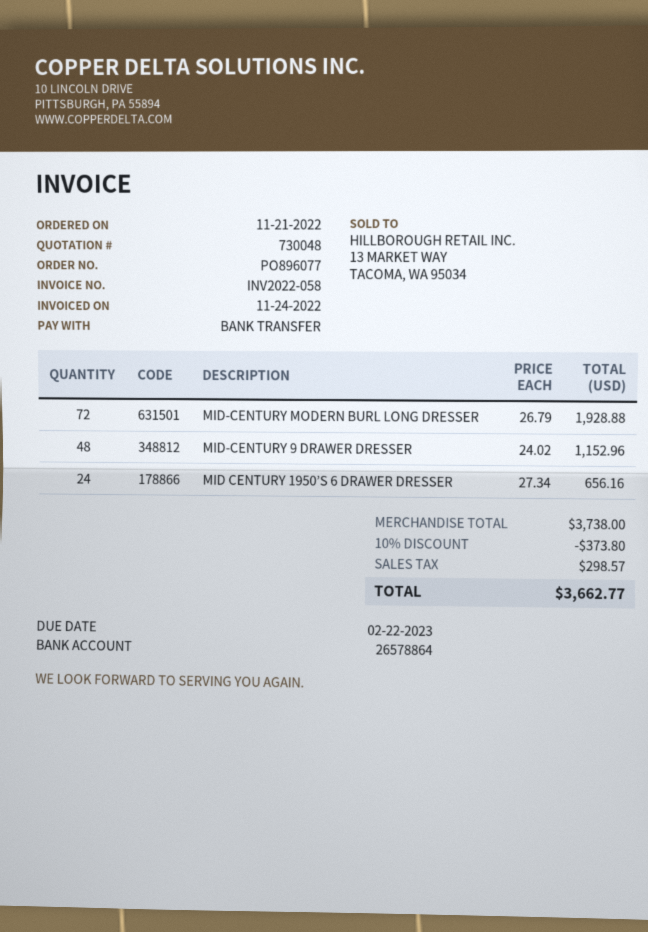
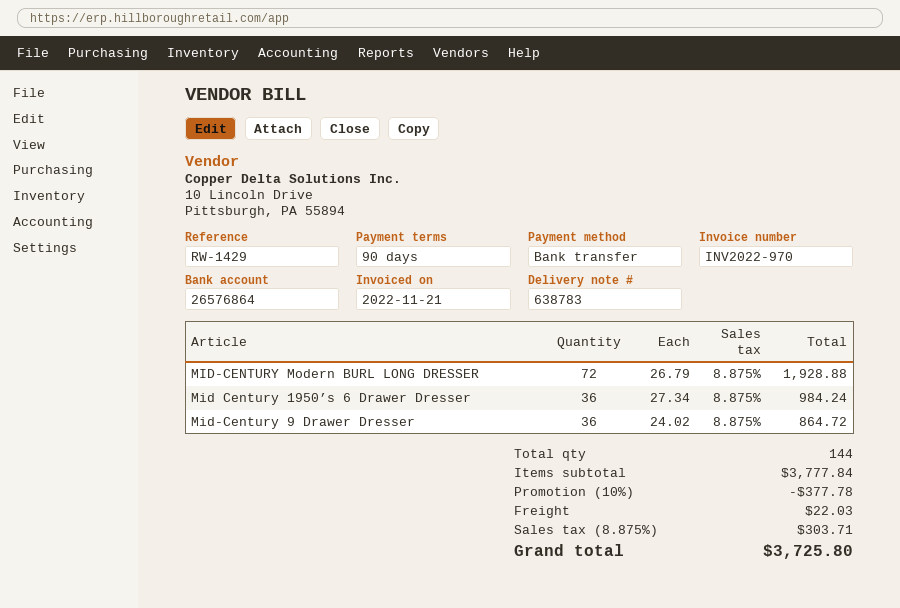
invoice number: INV2022-058 -> INV2022-970
invoice date: 2022-11-24 -> 2022-11-21
bank account: 26578864 -> 26576864
MID-CENTURY 9 DRAWER DRESSER: 48 x 24.02 = 1152.96 -> 36 x 24.02 = 864.72
MID CENTURY 1950’S 6 DRAWER DRESSER: 24 x 27.34 = 656.16 -> 36 x 27.34 = 984.24
subtotal: 3738.00 -> 3777.84
discount: 10% = 373.80 -> 10% = 377.78
shipping: none -> 22.03
tax: 298.57 -> 303.71
total: 3662.77 -> 3725.80

